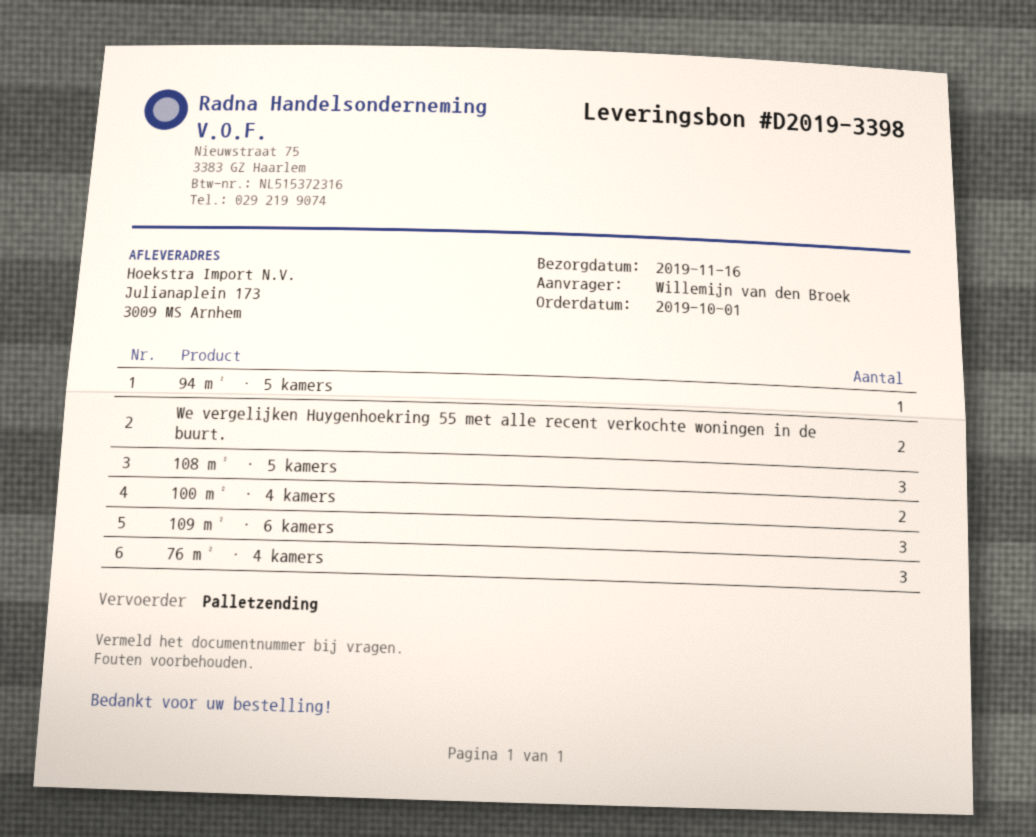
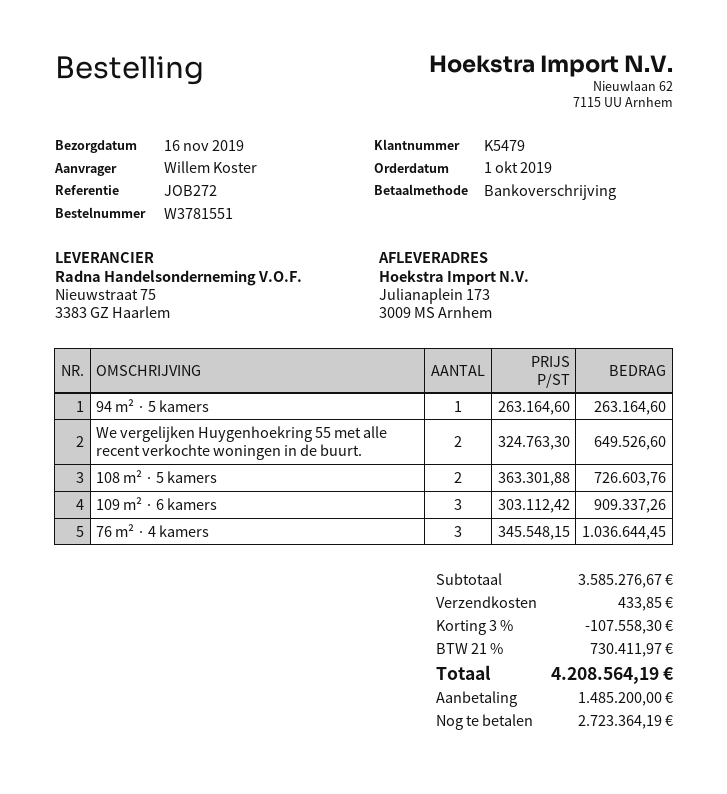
ordered by: Willemijn van den Broek -> Willem Koster
108 m² · 5 kamers: 3 -> 2
100 m² · 4 kamers: 2 -> none

